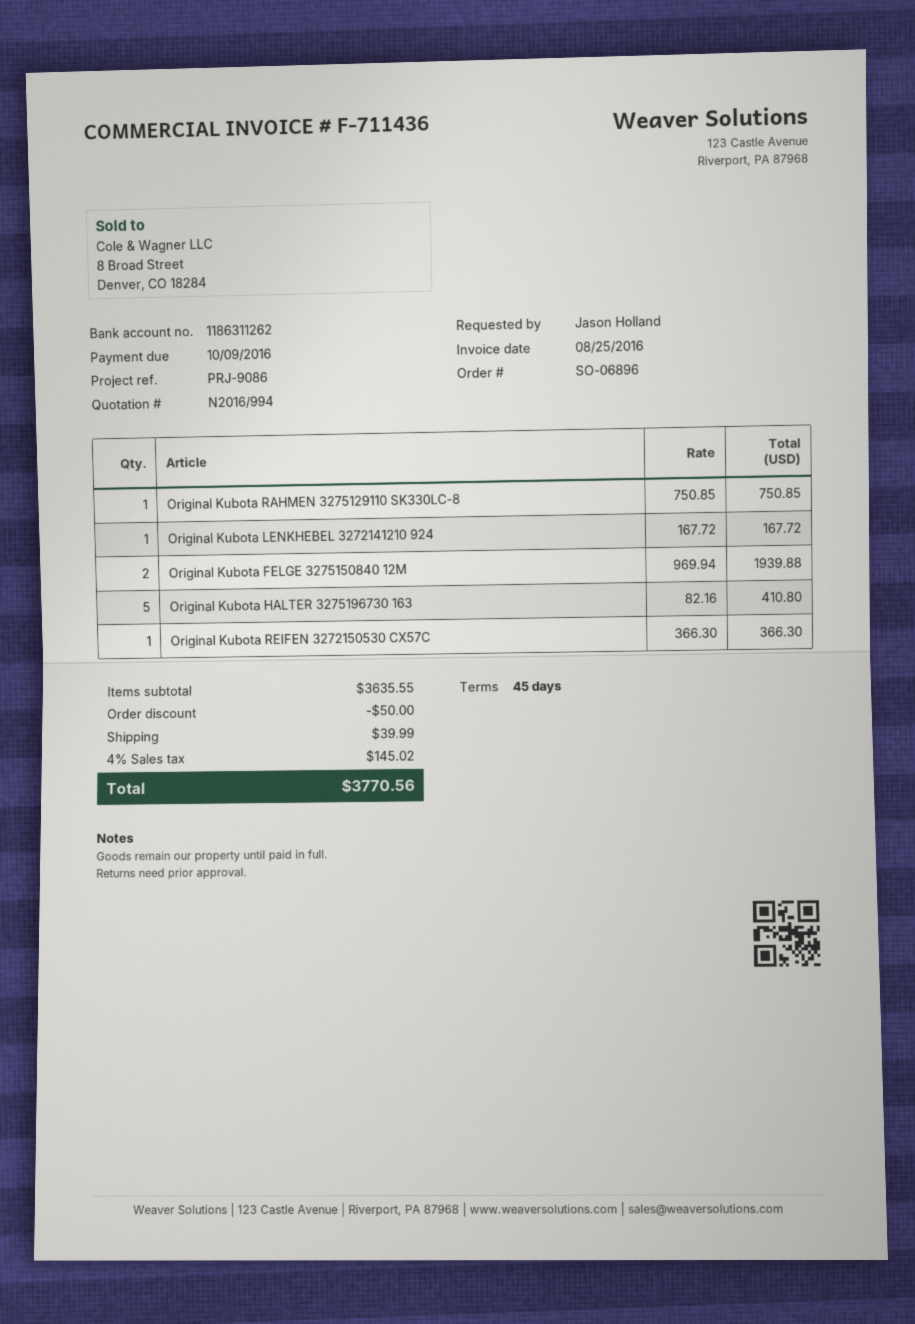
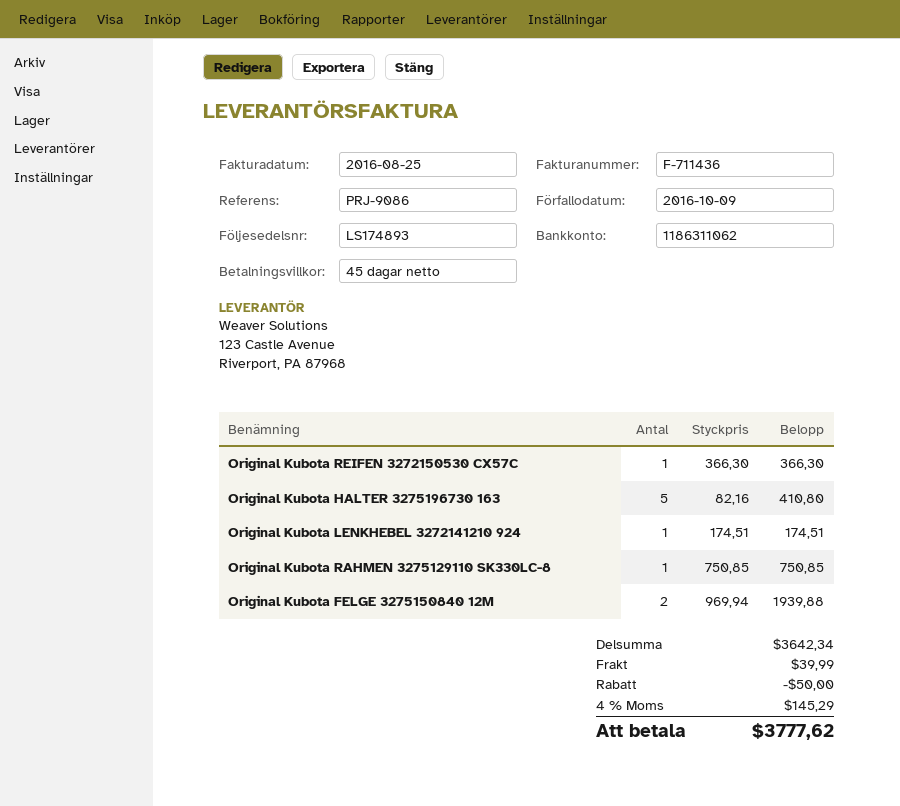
bank account: 1186311262 -> 1186311062
Original Kubota LENKHEBEL 3272141210 924: 1 x 167.72 = 167.72 -> 1 x 174.51 = 174.51
subtotal: 3635.55 -> 3642.34
tax: 4% = 145.02 -> 4% = 145.29
total: 3770.56 -> 3777.62

